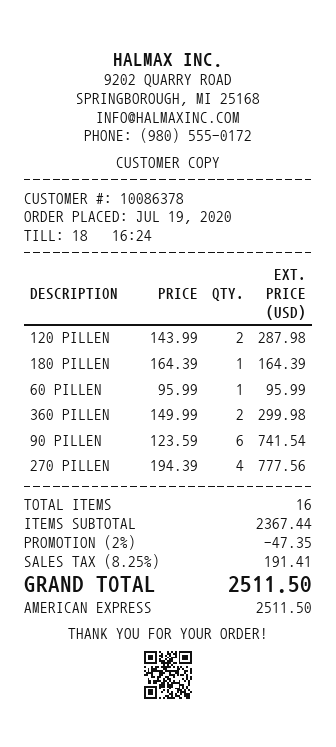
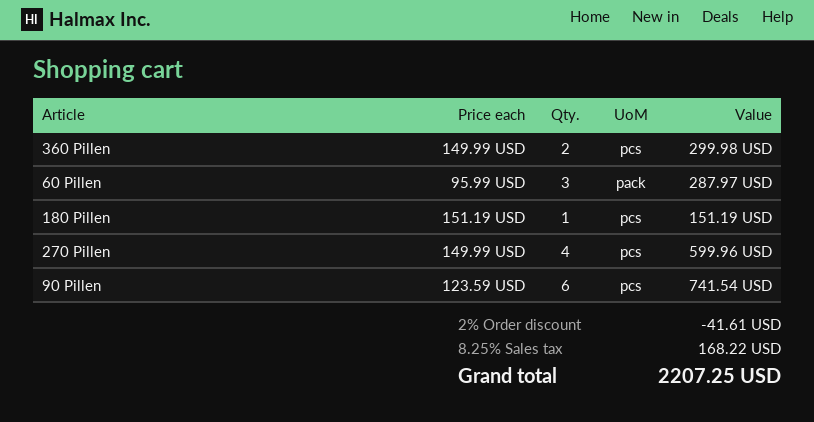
120 PILLEN: 2 x 143.99 = 287.98 -> none
180 PILLEN: 1 x 164.39 = 164.39 -> 1 x 151.19 = 151.19
60 PILLEN: 1 x 95.99 = 95.99 -> 3 x 95.99 = 287.97
270 PILLEN: 4 x 194.39 = 777.56 -> 4 x 149.99 = 599.96
discount: 2% = 47.35 -> 2% = 41.61
tax: 8.25% = 191.41 -> 8.25% = 168.22
total: 2511.50 -> 2207.25

